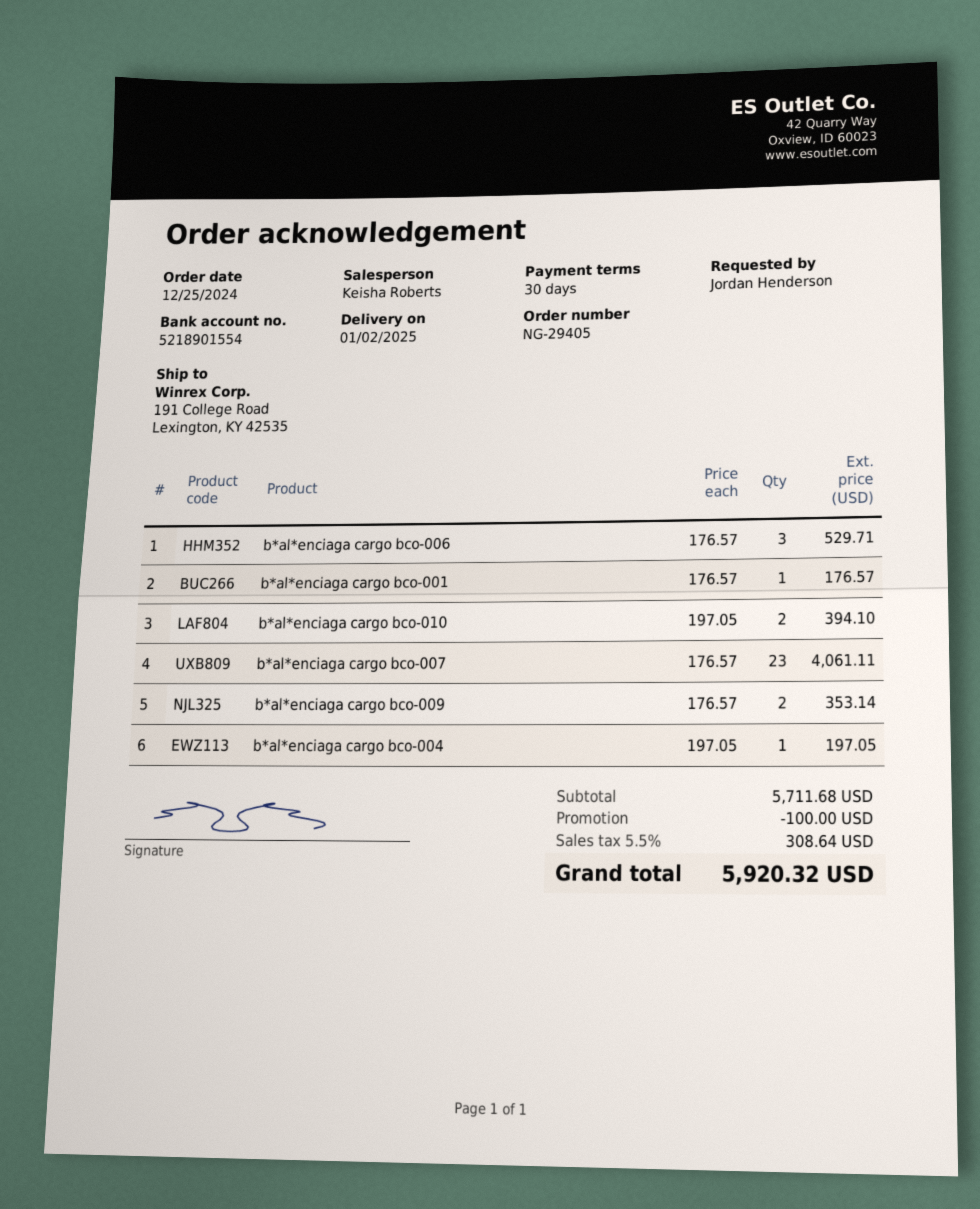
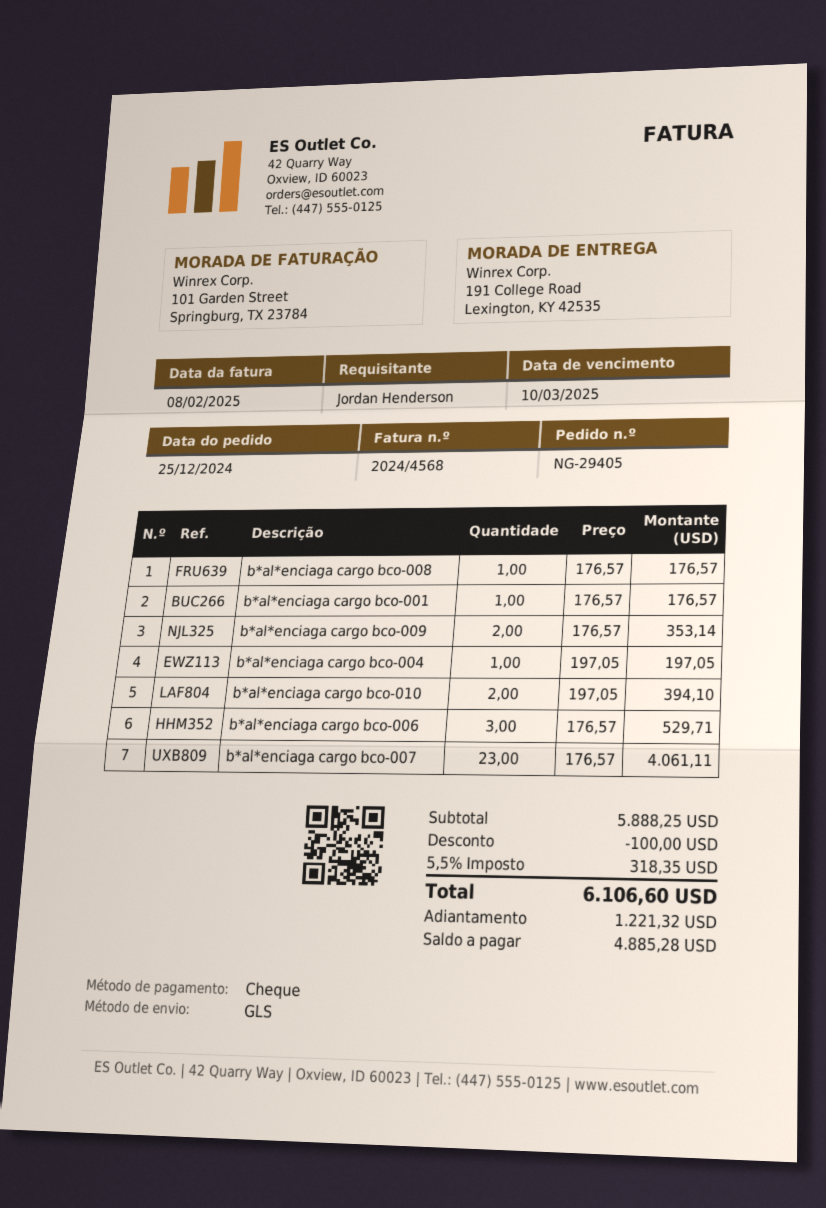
b*al*enciaga cargo bco-008: none -> 1 x 176.57 = 176.57
subtotal: 5711.68 -> 5888.25
tax: 5.5% = 308.64 -> 5.5% = 318.35
total: 5920.32 -> 6106.60

